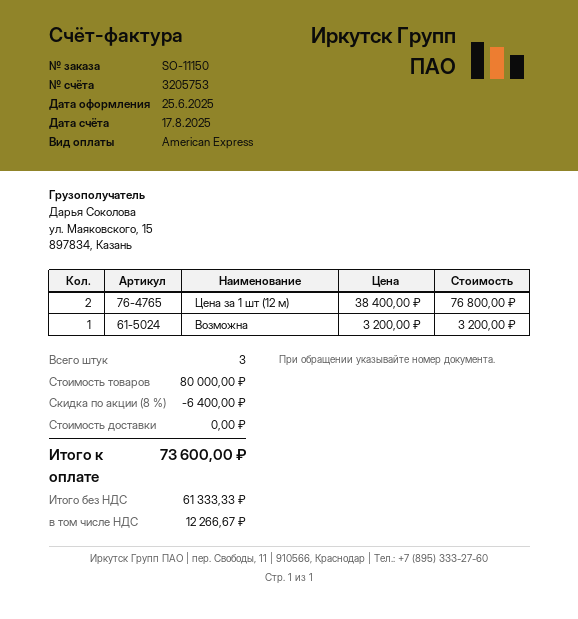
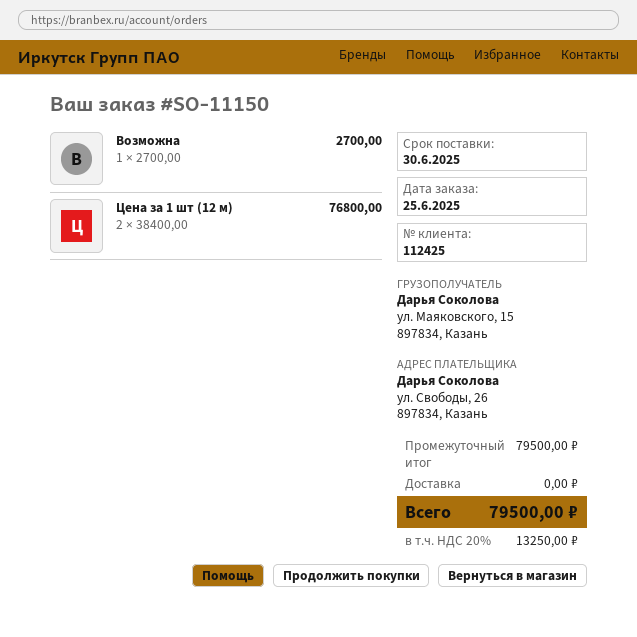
Возможна: 1 x 3200.00 = 3200.00 -> 1 x 2700.00 = 2700.00
subtotal: 80000.00 -> 79500.00
discount: 8% = 6400.00 -> none
tax: 12266.67 -> 13250.00
total: 73600.00 -> 79500.00

